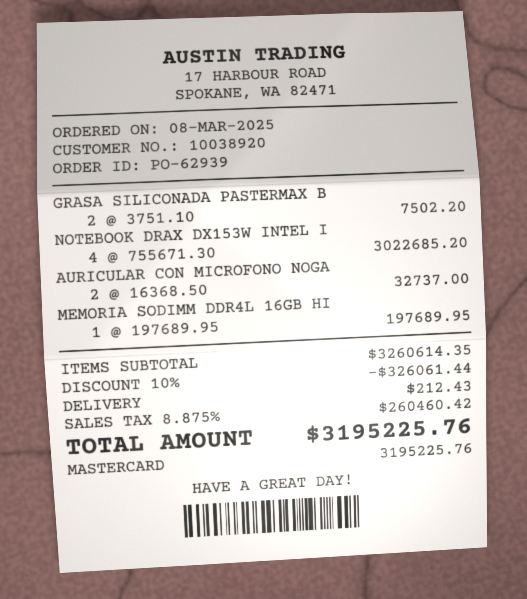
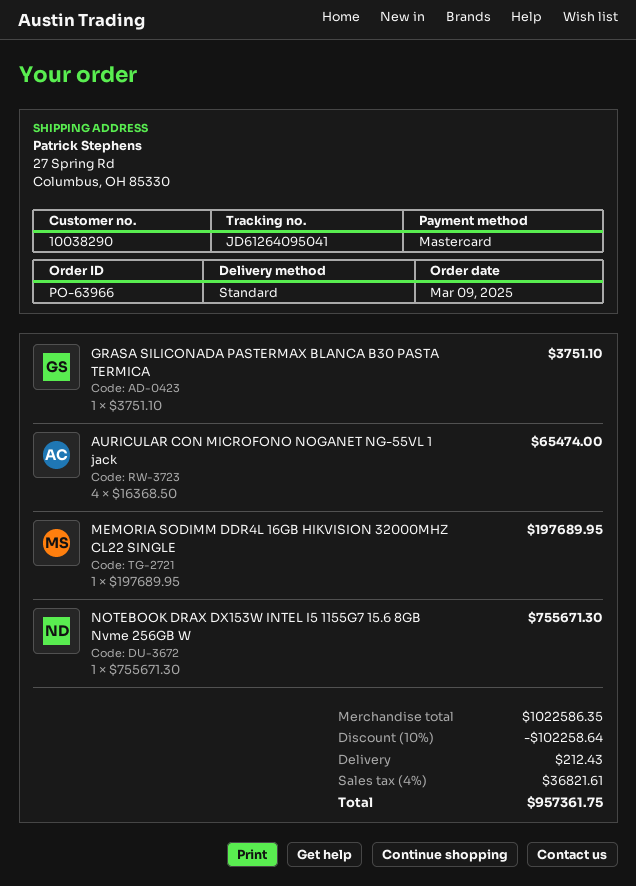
order number: PO-62939 -> PO-63966
order date: 2025-03-08 -> 2025-03-09
customer number: 10038920 -> 10038290
GRASA SILICONADA PASTERMAX B: 2 x 3751.10 = 7502.20 -> 1 x 3751.10 = 3751.10
NOTEBOOK DRAX DX153W INTEL I: 4 x 755671.30 = 3022685.20 -> 1 x 755671.30 = 755671.30
AURICULAR CON MICROFONO NOGA: 2 x 16368.50 = 32737.00 -> 4 x 16368.50 = 65474.00
subtotal: 3260614.35 -> 1022586.35
discount: 10% = 326061.44 -> 10% = 102258.64
tax: 8.875% = 260460.42 -> 4% = 36821.61
total: 3195225.76 -> 957361.75

